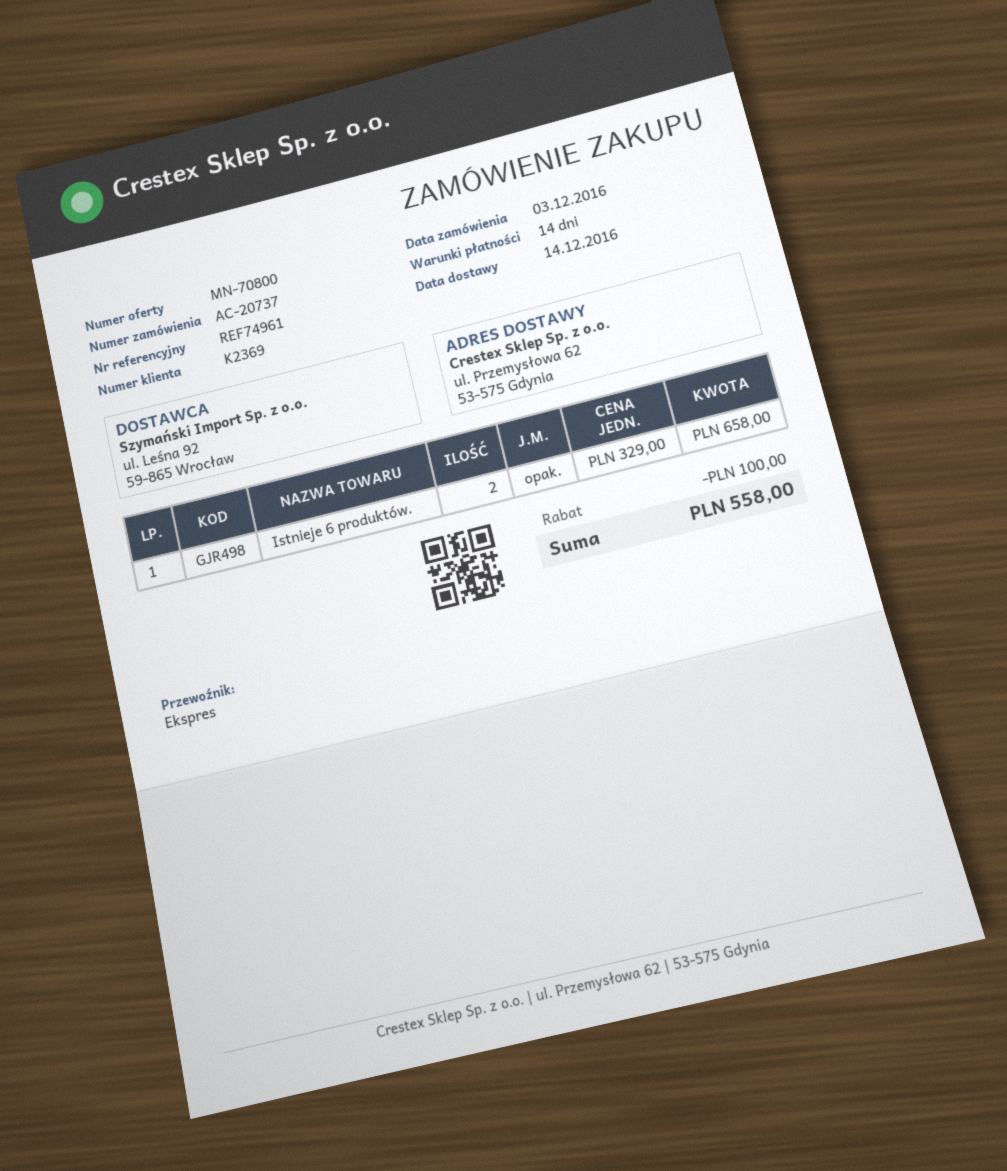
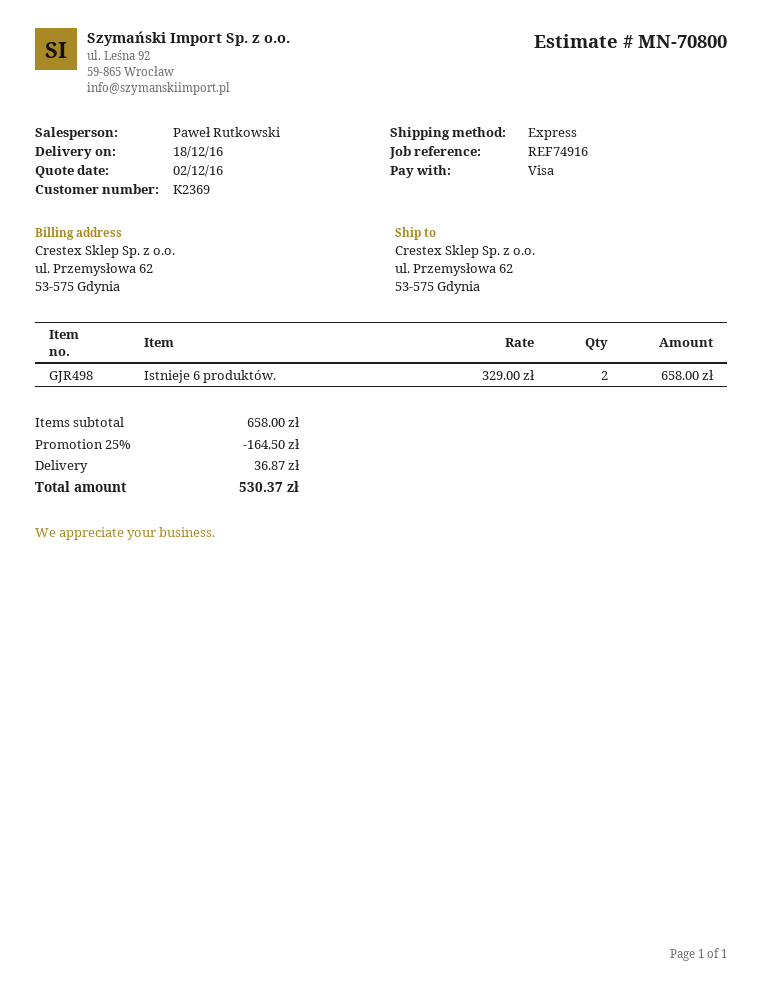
delivery date: 2016-12-14 -> 2016-12-18
reference: REF74961 -> REF74916
discount: 100.00 -> 164.50
shipping: none -> 36.87
total: 558.00 -> 530.37

